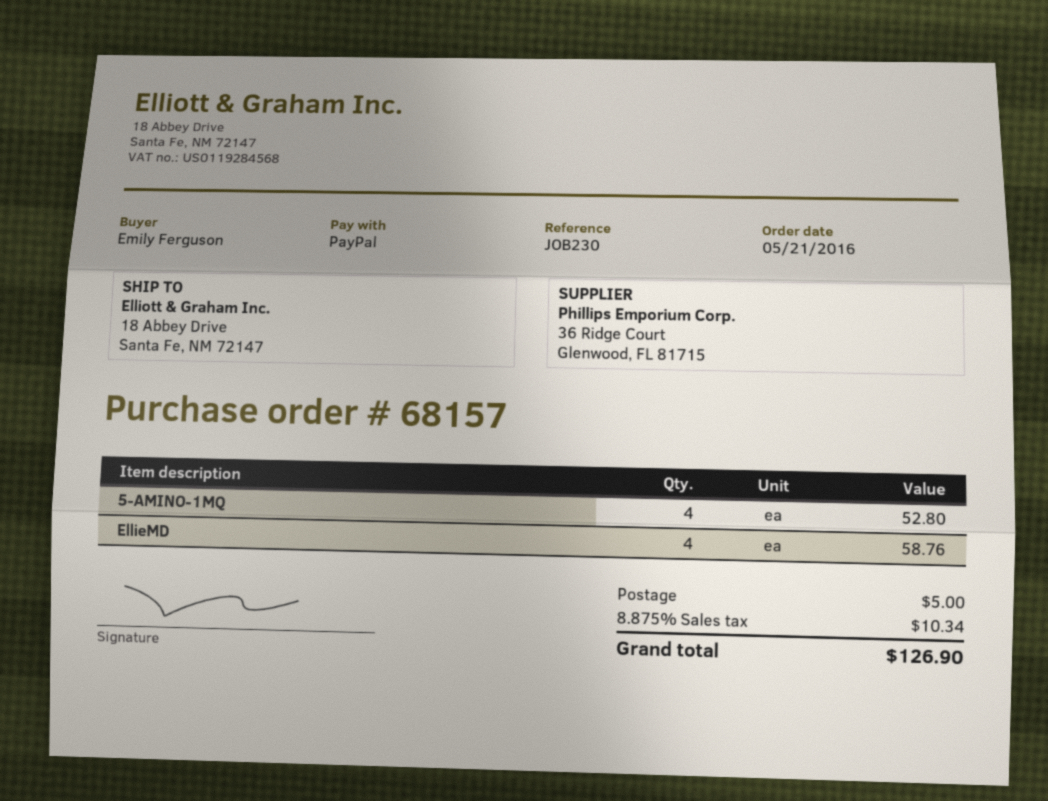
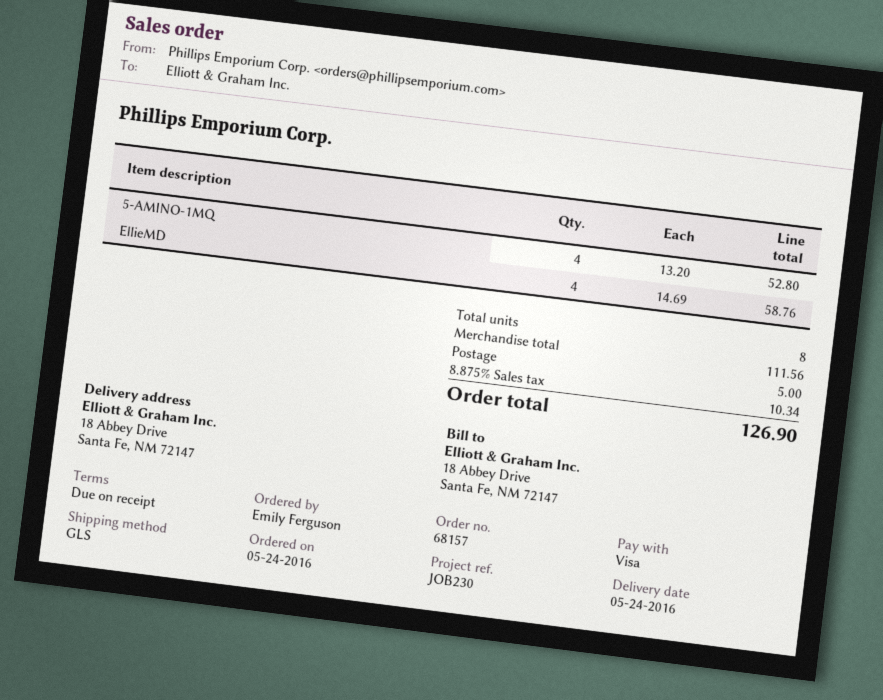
order date: 2016-05-21 -> 2016-05-24
payment method: PayPal -> Visa

